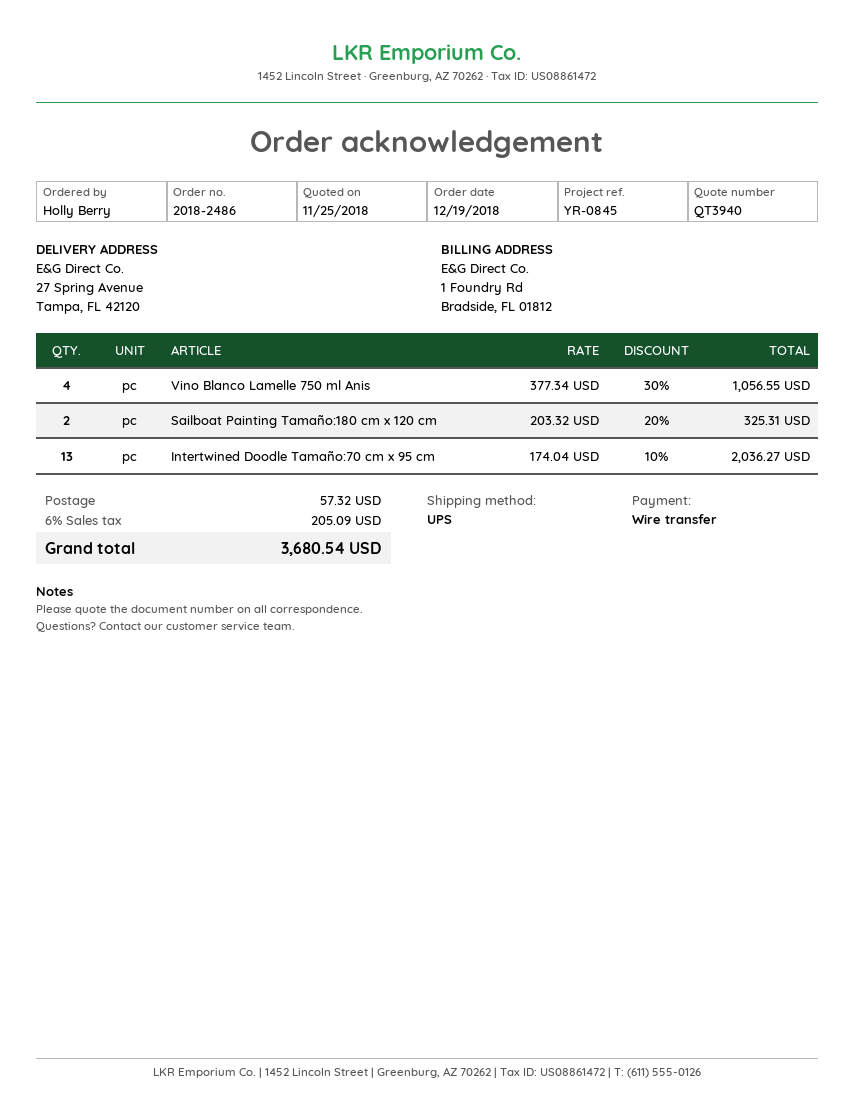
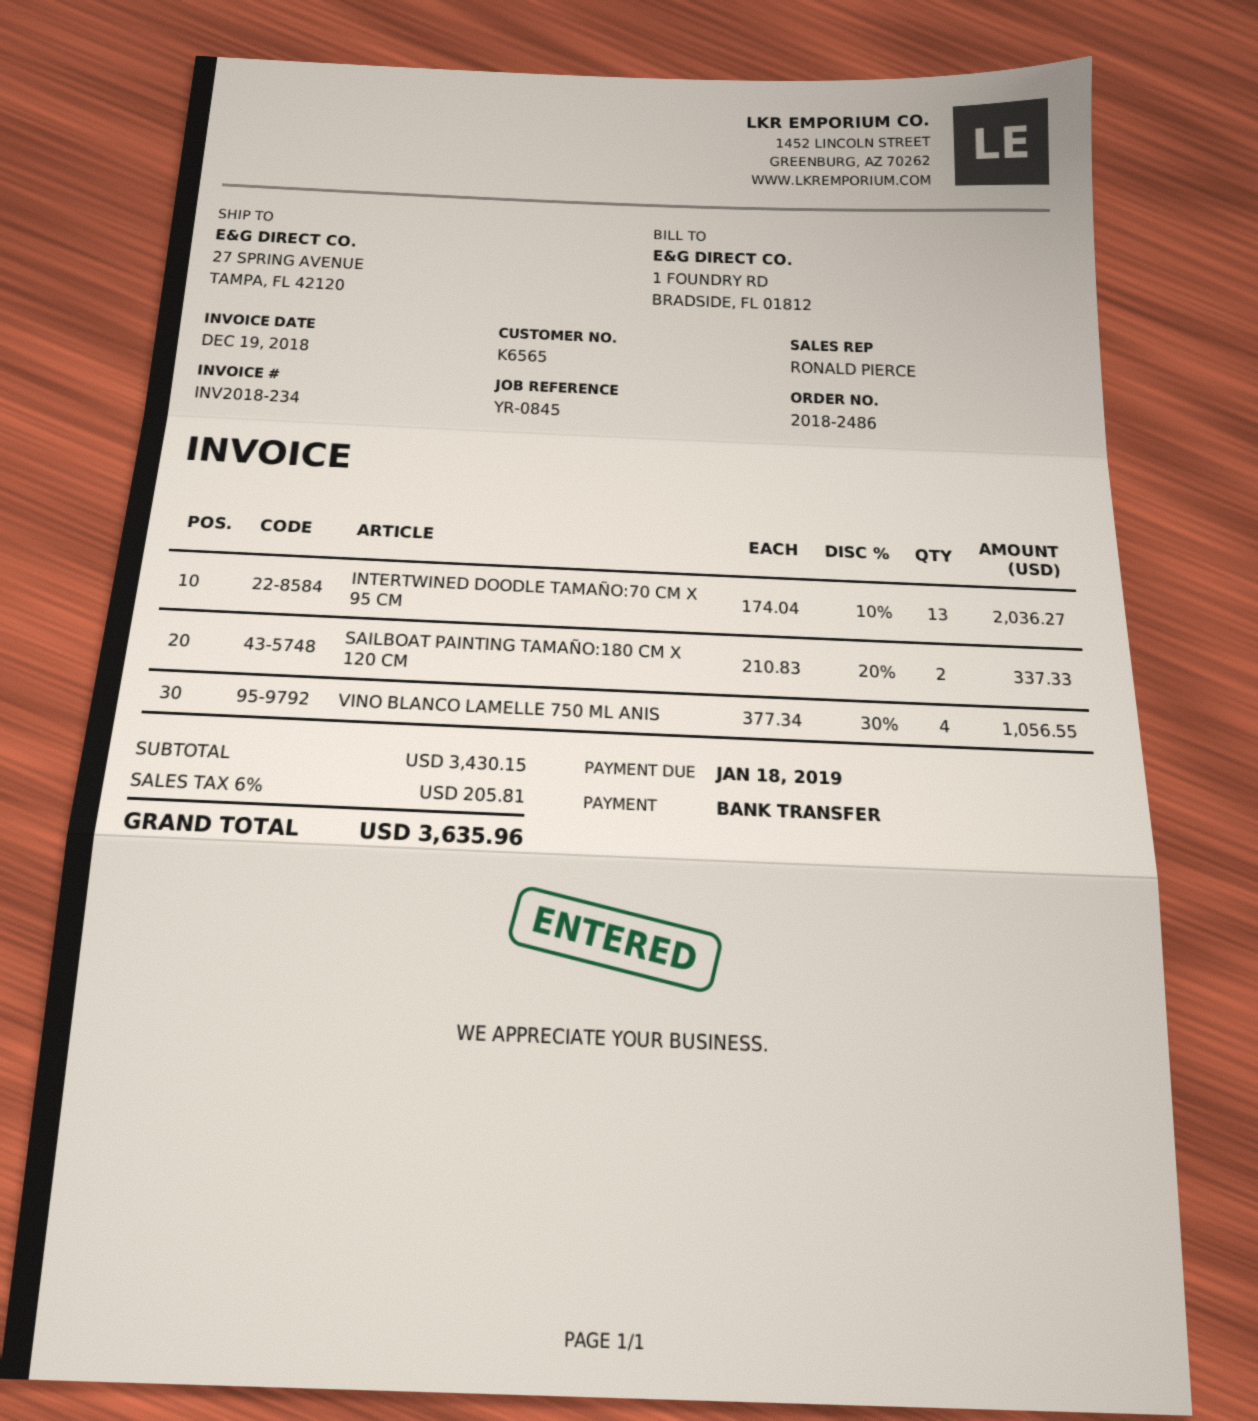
Sailboat Painting Tamaño:180 cm x 120 cm: 2 x 203.32 - 20% = 325.31 -> 2 x 210.83 - 20% = 337.33
shipping: 57.32 -> none
tax: 6% = 205.09 -> 6% = 205.81
total: 3680.54 -> 3635.96

